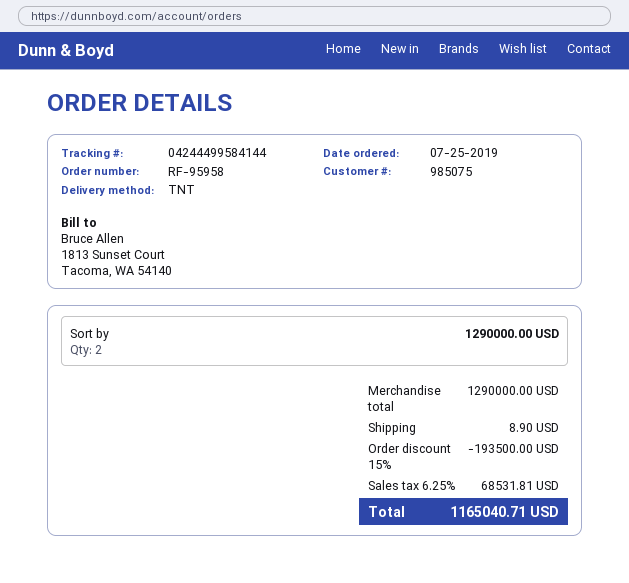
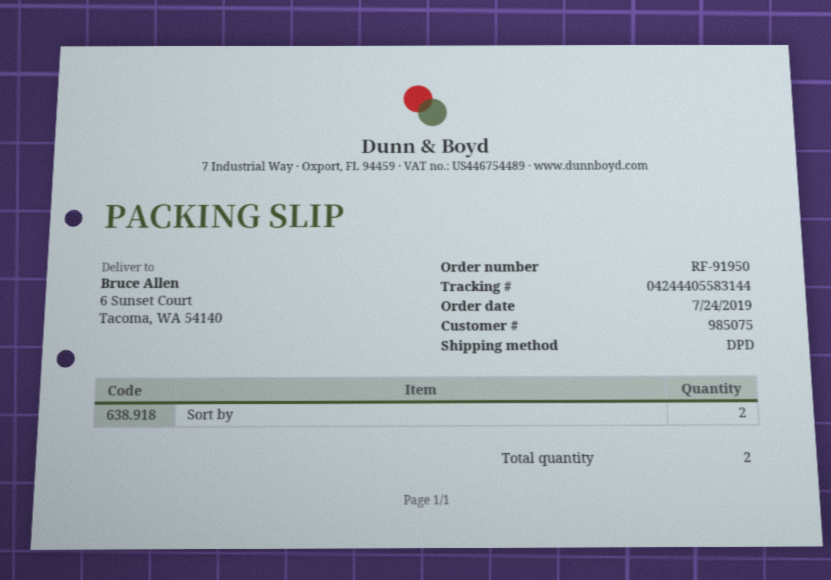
order number: RF-95958 -> RF-91950
order date: 2019-07-25 -> 2019-07-24
shipping method: TNT -> DPD
tracking number: 04244499584144 -> 04244405583144

